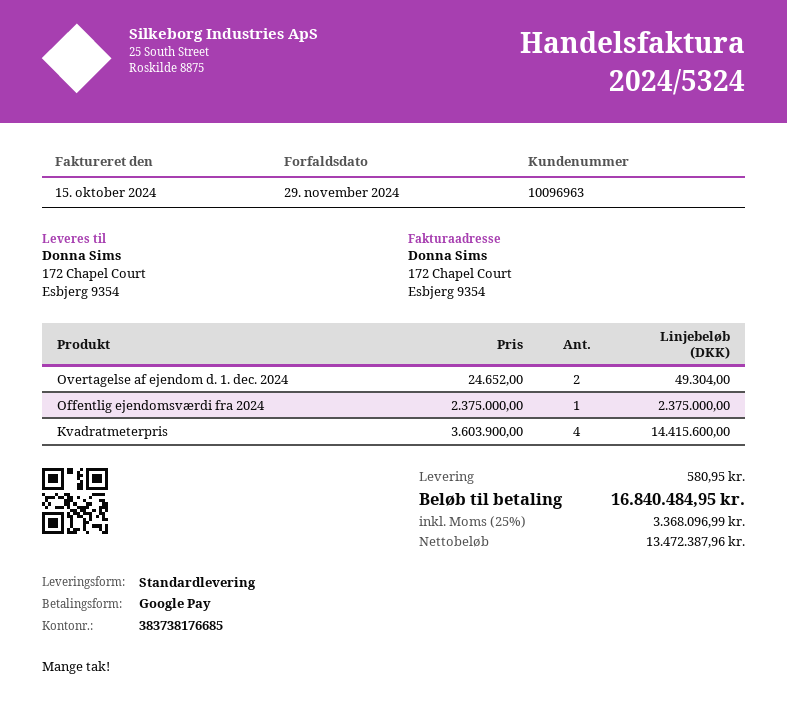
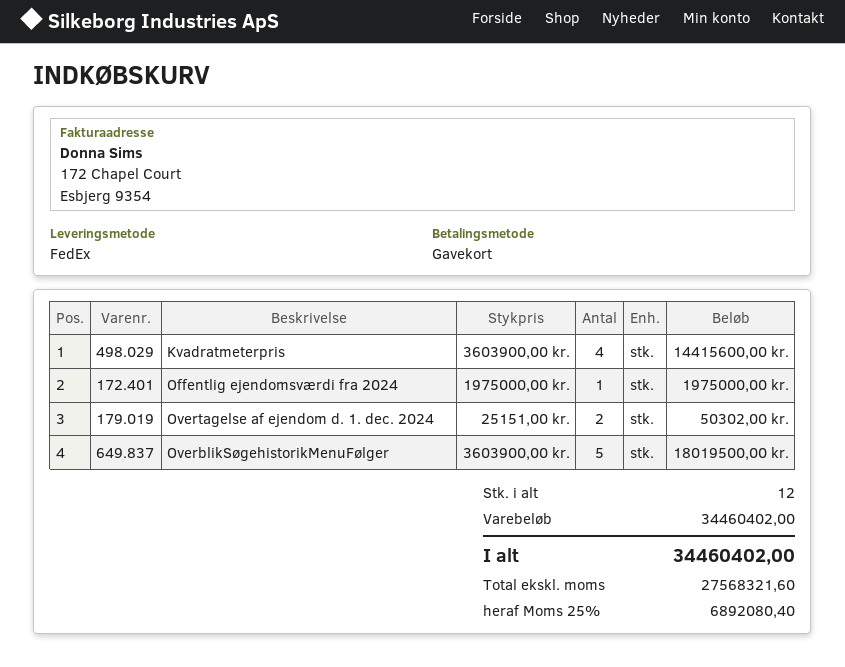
payment method: Google Pay -> gift card
shipping method: standard -> FedEx
Overtagelse af ejendom d. 1. dec. 2024: 2 x 24652.00 = 49304.00 -> 2 x 25151.00 = 50302.00
Offentlig ejendomsværdi fra 2024: 1 x 2375000.00 = 2375000.00 -> 1 x 1975000.00 = 1975000.00
OverblikSøgehistorikMenuFølger: none -> 5 x 3603900.00 = 18019500.00
shipping: 580.95 -> none
net: 13472387.96 -> 27568321.60
tax: 25% = 3368096.99 -> 25% = 6892080.40
total: 16840484.95 -> 34460402.00

